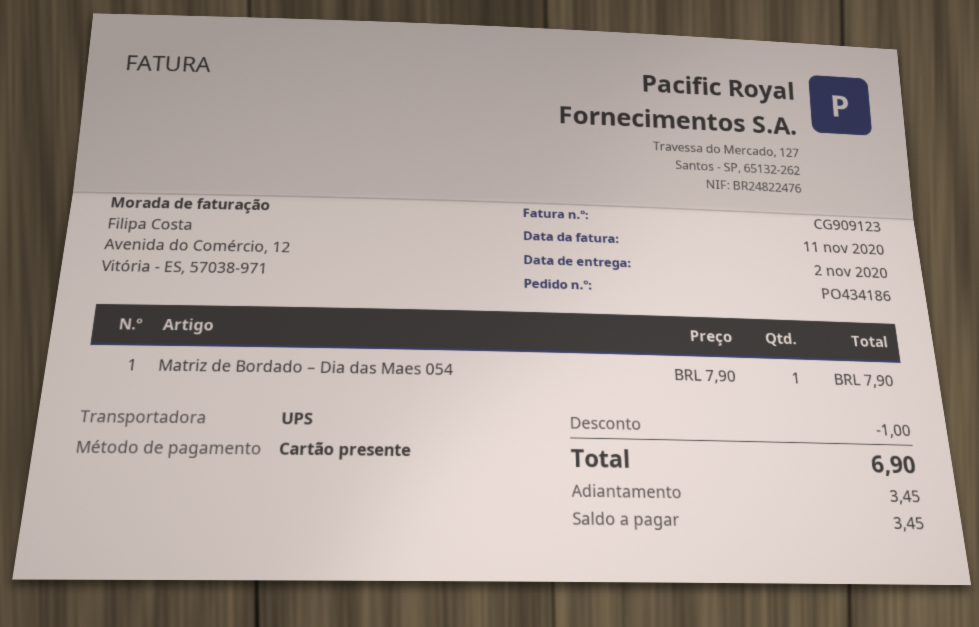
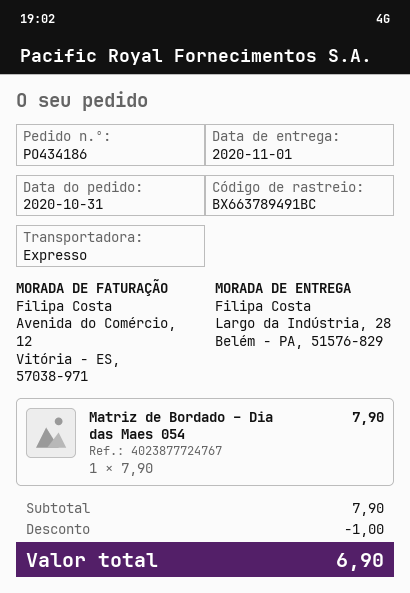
delivery date: 2020-11-02 -> 2020-11-01
shipping method: UPS -> express

